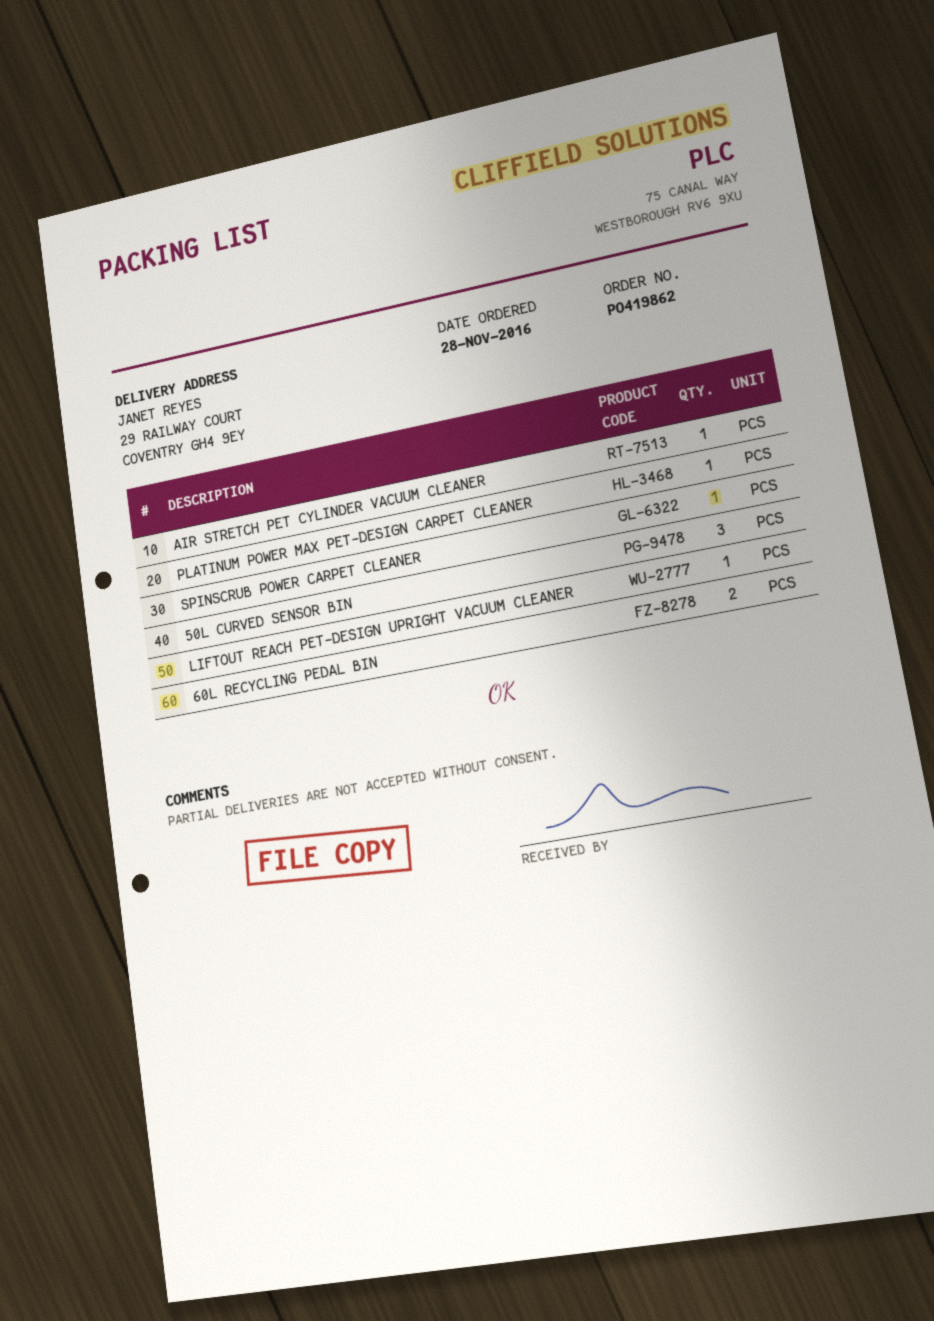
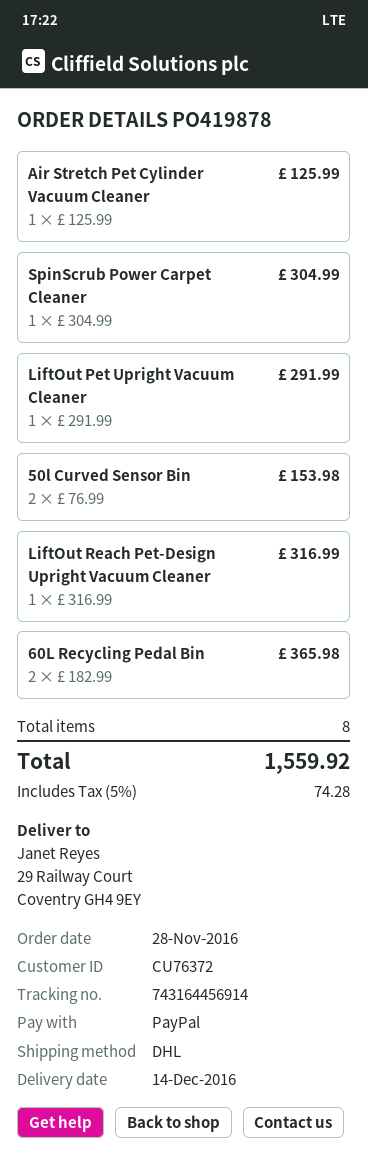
order number: PO419862 -> PO419878
PLATINUM POWER MAX PET-DESIGN CARPET CLEANER: 1 -> none
50L CURVED SENSOR BIN: 3 -> 2
LiftOut Pet Upright Vacuum Cleaner: none -> 1

